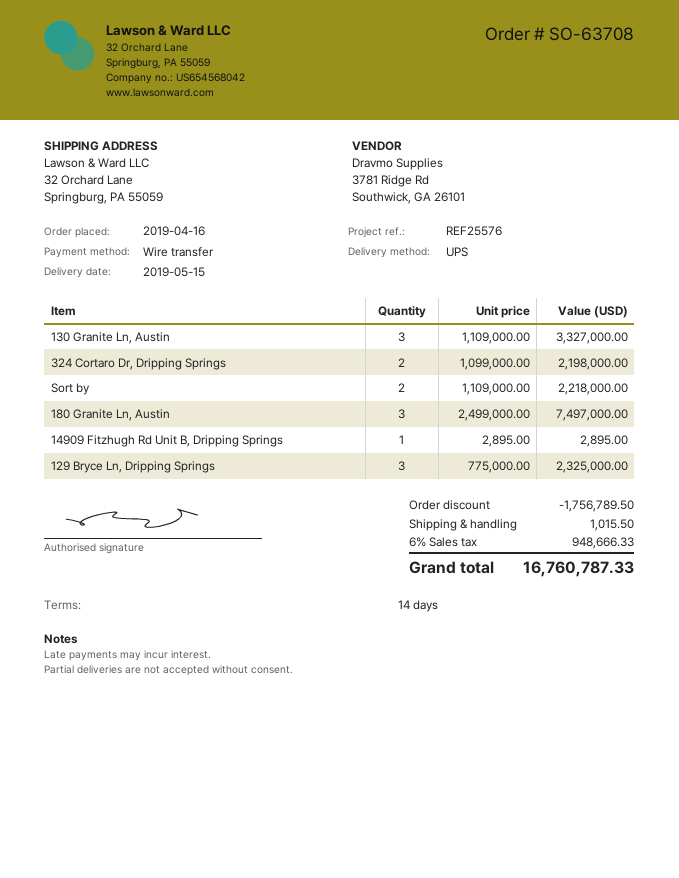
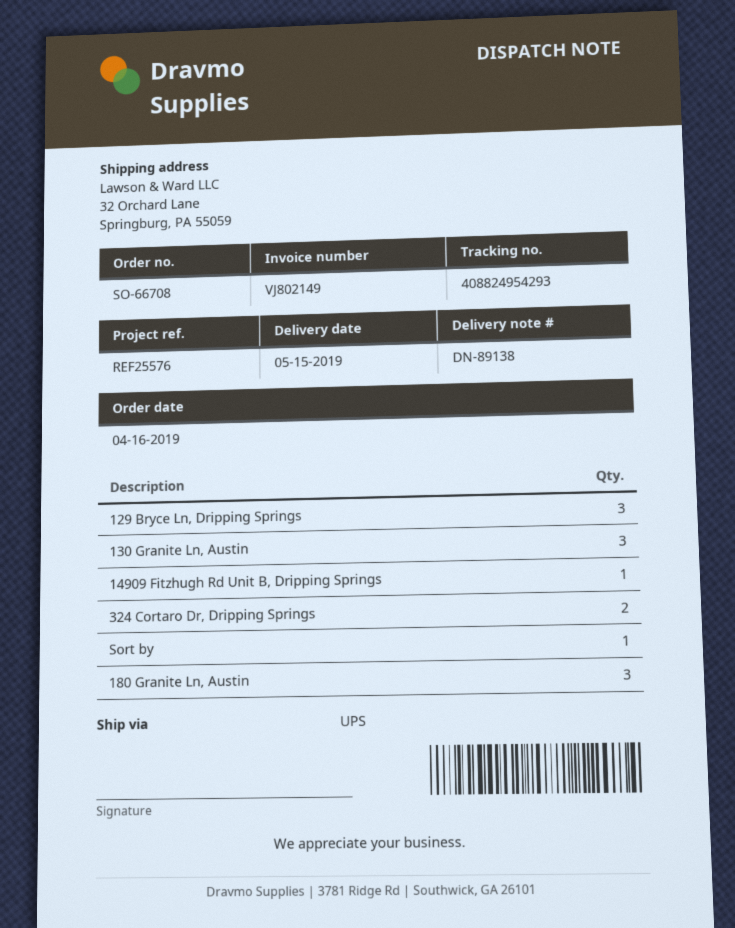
order number: SO-63708 -> SO-66708
Sort by: 2 -> 1

